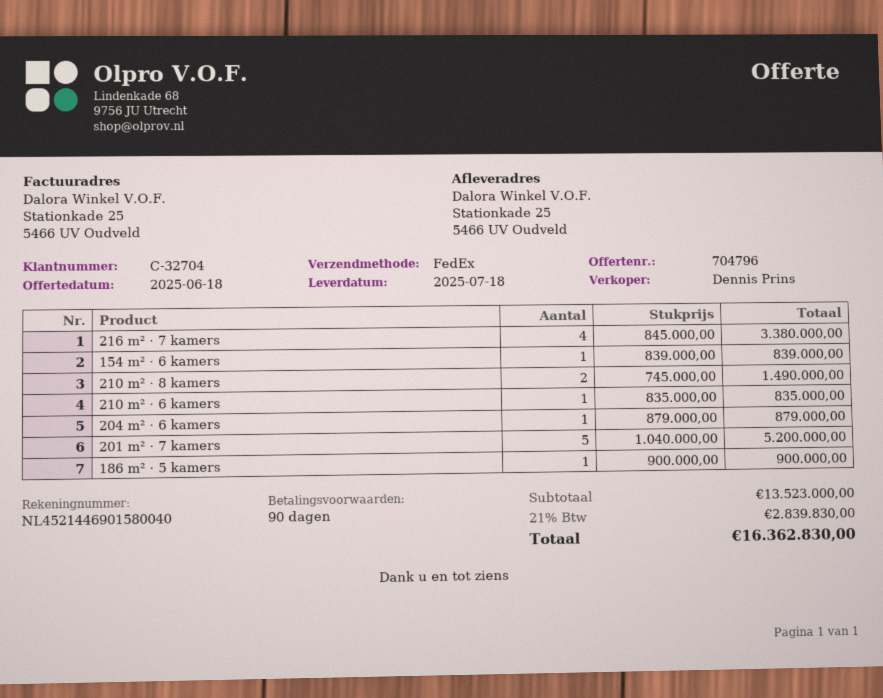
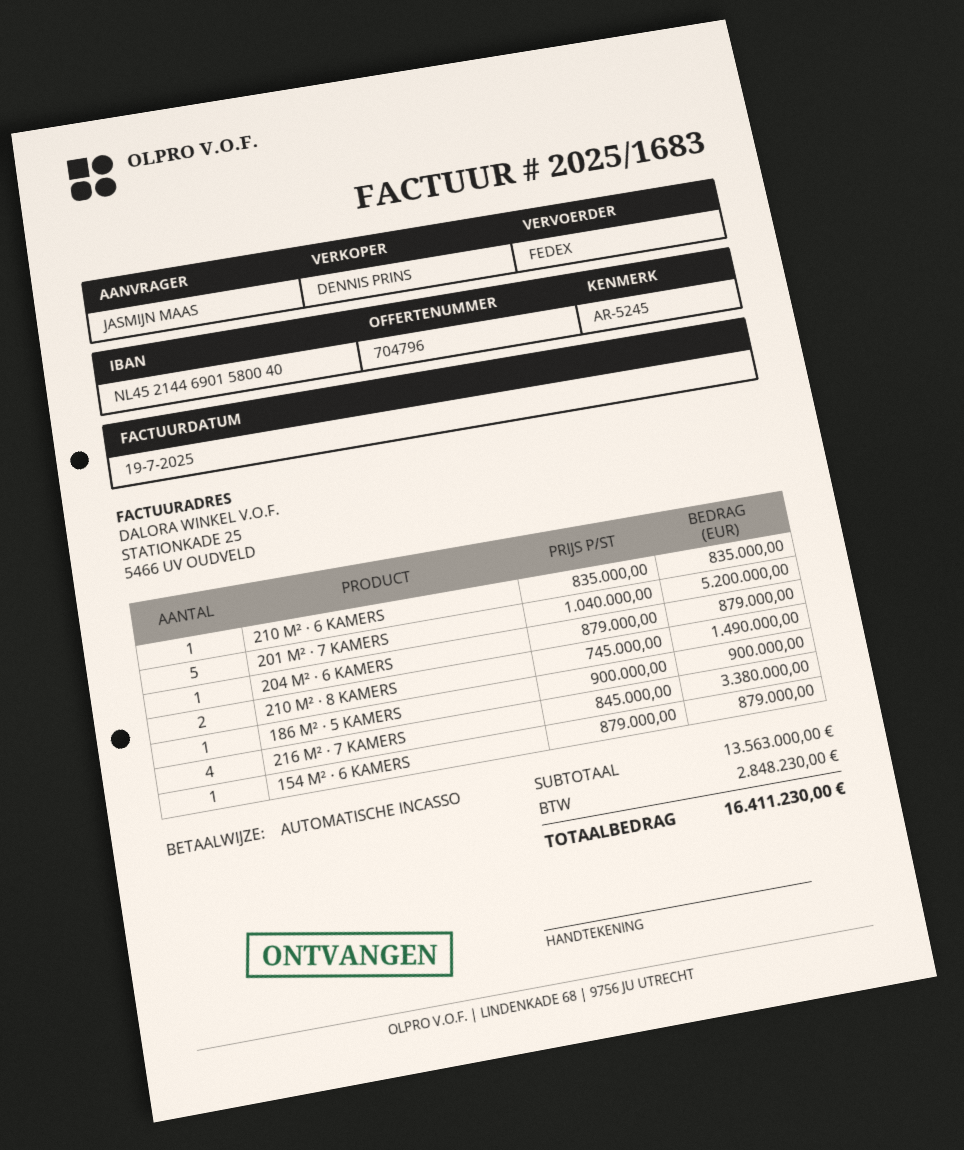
154 m² · 6 kamers: 1 x 839000.00 = 839000.00 -> 1 x 879000.00 = 879000.00
subtotal: 13523000.00 -> 13563000.00
tax: 2839830.00 -> 2848230.00
total: 16362830.00 -> 16411230.00

